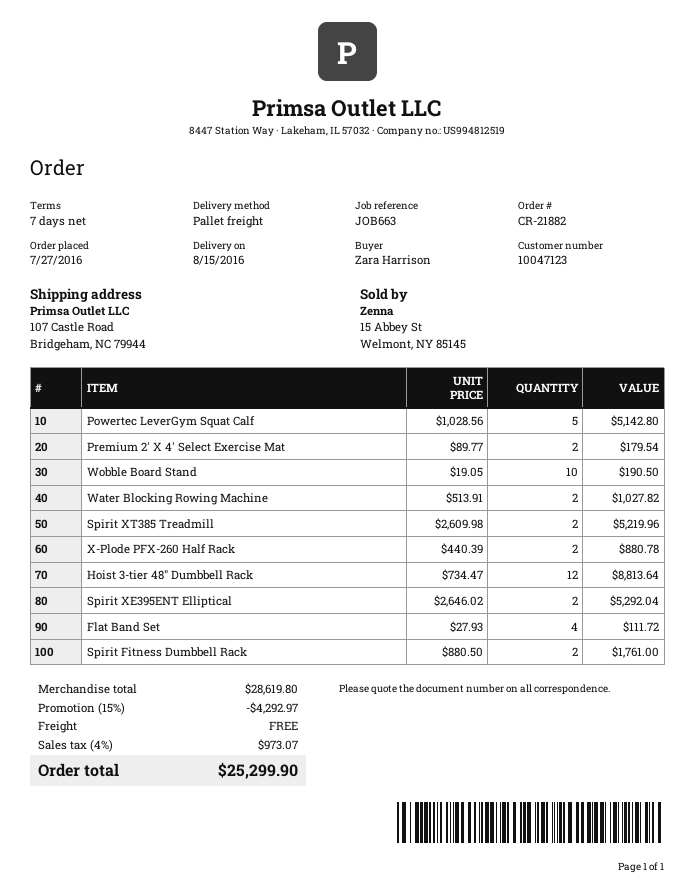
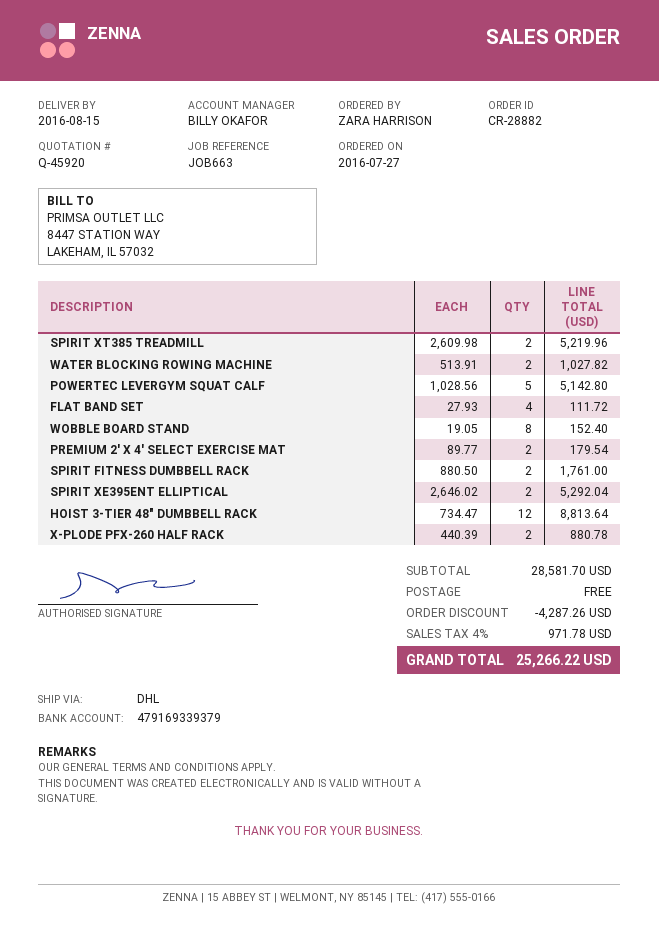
order number: CR-21882 -> CR-28882
shipping method: pallet freight -> DHL
Wobble Board Stand: 10 x 19.05 = 190.50 -> 8 x 19.05 = 152.40
subtotal: 28619.80 -> 28581.70
discount: 4292.97 -> 4287.26
tax: 4% = 973.07 -> 4% = 971.78
total: 25299.90 -> 25266.22

